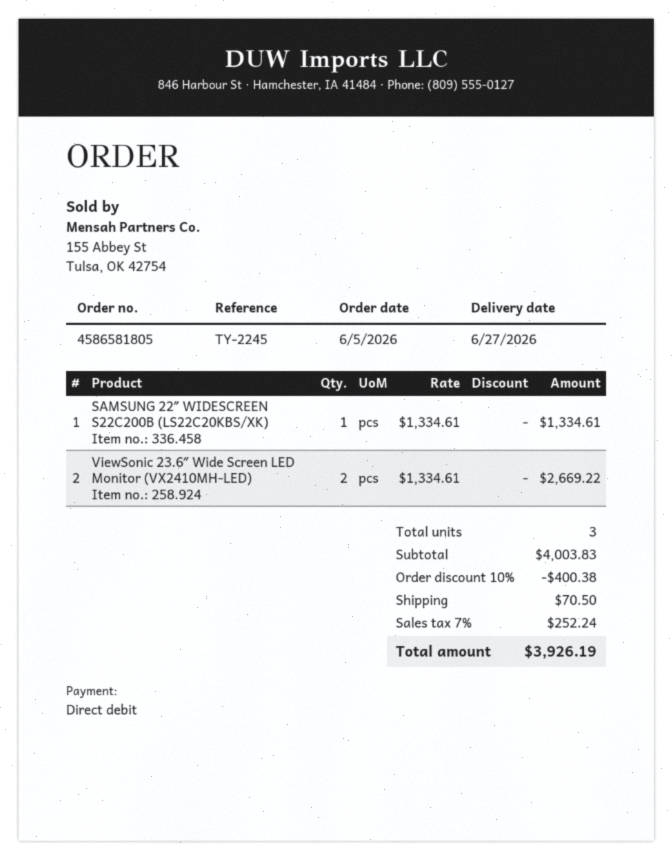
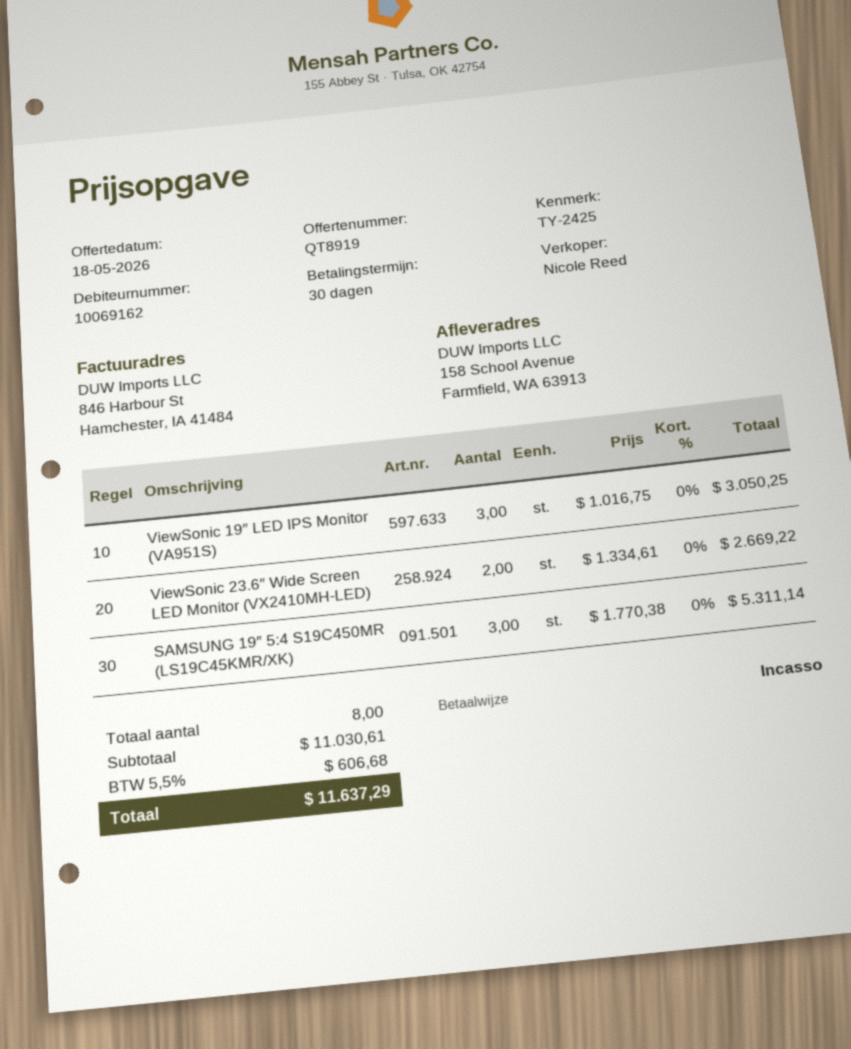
reference: TY-2245 -> TY-2425
SAMSUNG 22″ WIDESCREEN S22C200B (LS22C20KBS/XK): 1 x 1334.61 = 1334.61 -> none
ViewSonic 19″ LED IPS Monitor (VA951S): none -> 3 x 1016.75 = 3050.25
SAMSUNG 19″ 5:4 S19C450MR (LS19C45KMR/XK): none -> 3 x 1770.38 = 5311.14
total quantity: 3 -> 8
subtotal: 4003.83 -> 11030.61
discount: 10% = 400.38 -> none
shipping: 70.50 -> none
tax: 7% = 252.24 -> 5.5% = 606.68
total: 3926.19 -> 11637.29

